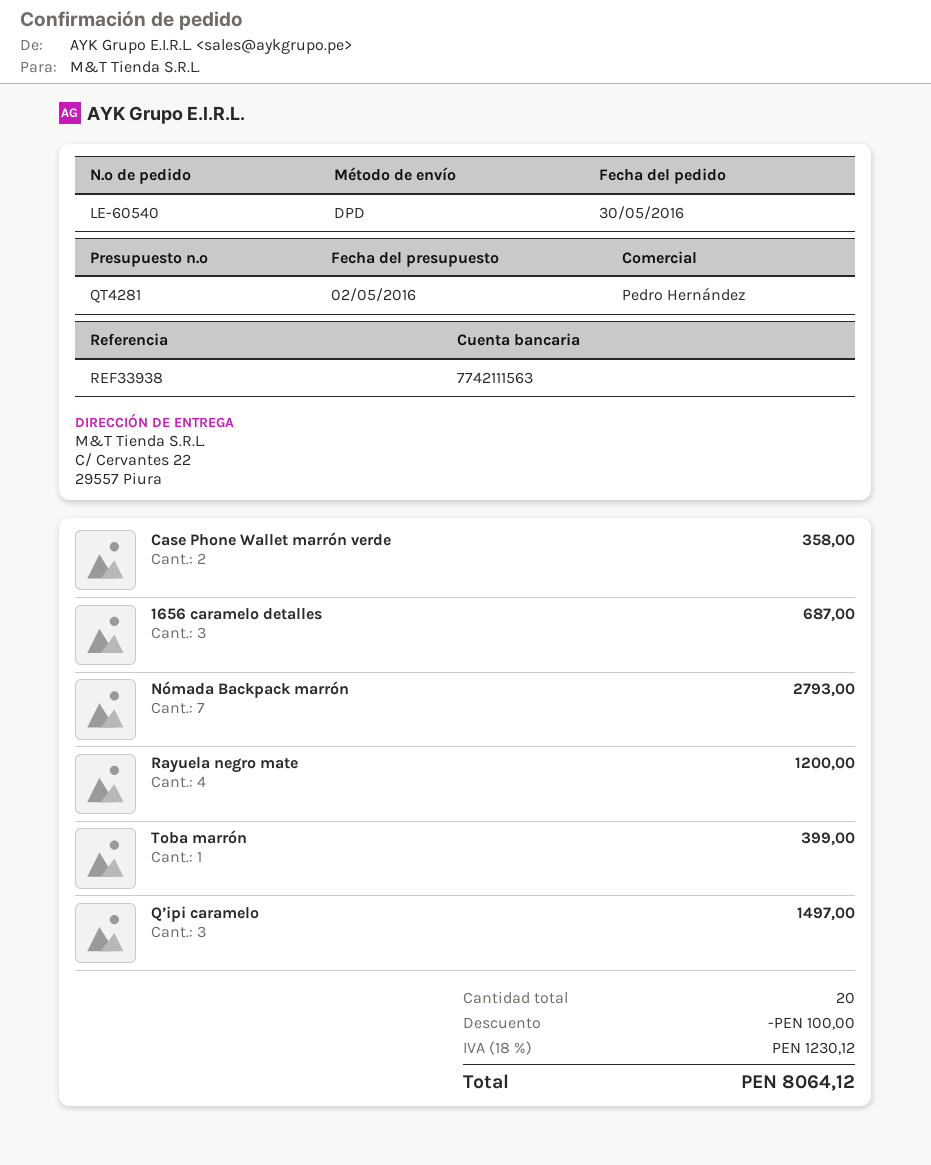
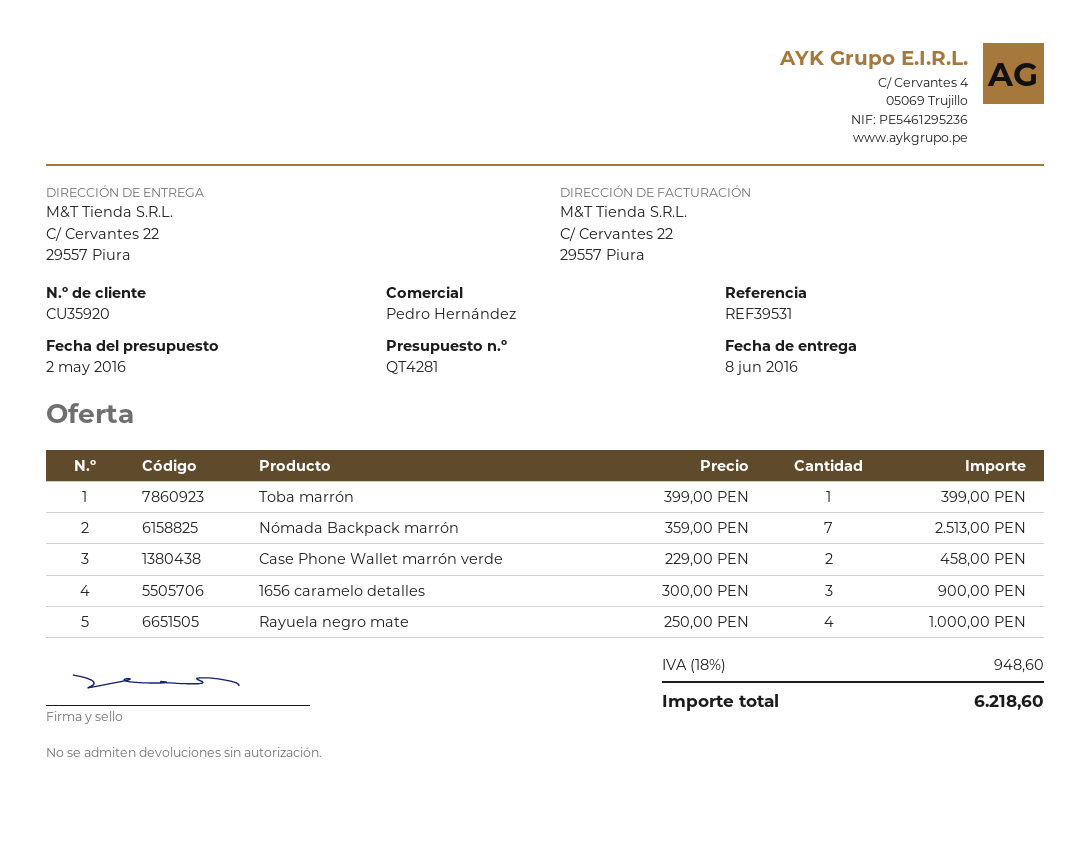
reference: REF33938 -> REF39531
Case Phone Wallet marrón verde: 2 for 358.00 -> 2 for 458.00
1656 caramelo detalles: 3 for 687.00 -> 3 for 900.00
Nómada Backpack marrón: 7 for 2793.00 -> 7 for 2513.00
Rayuela negro mate: 4 for 1200.00 -> 4 for 1000.00
Q’ipi caramelo: 3 for 1497.00 -> none
discount: 100.00 -> none
tax: 18% = 1230.12 -> 18% = 948.60
total: 8064.12 -> 6218.60

